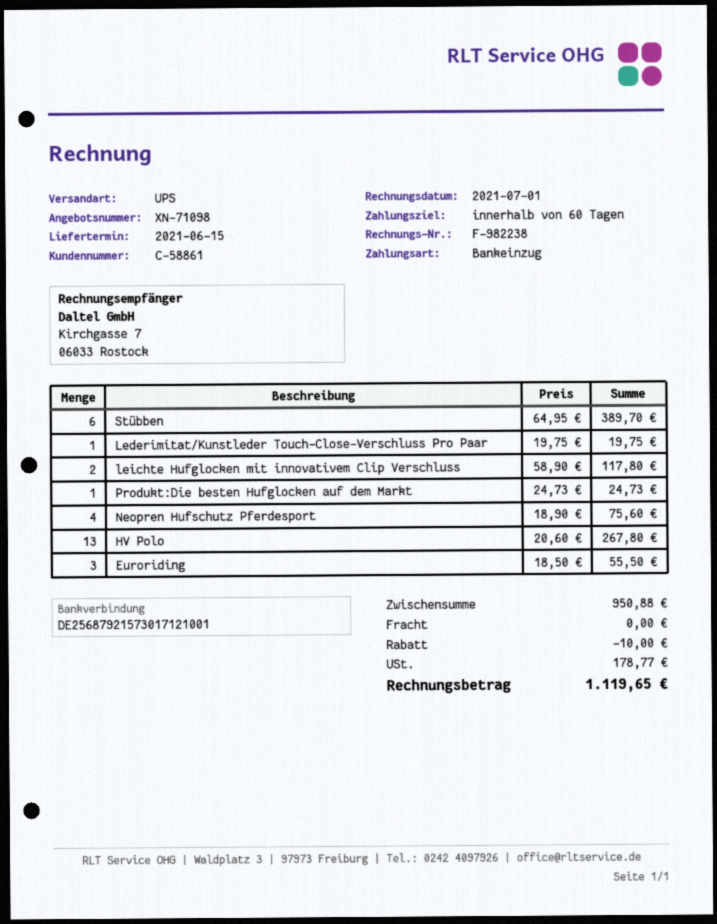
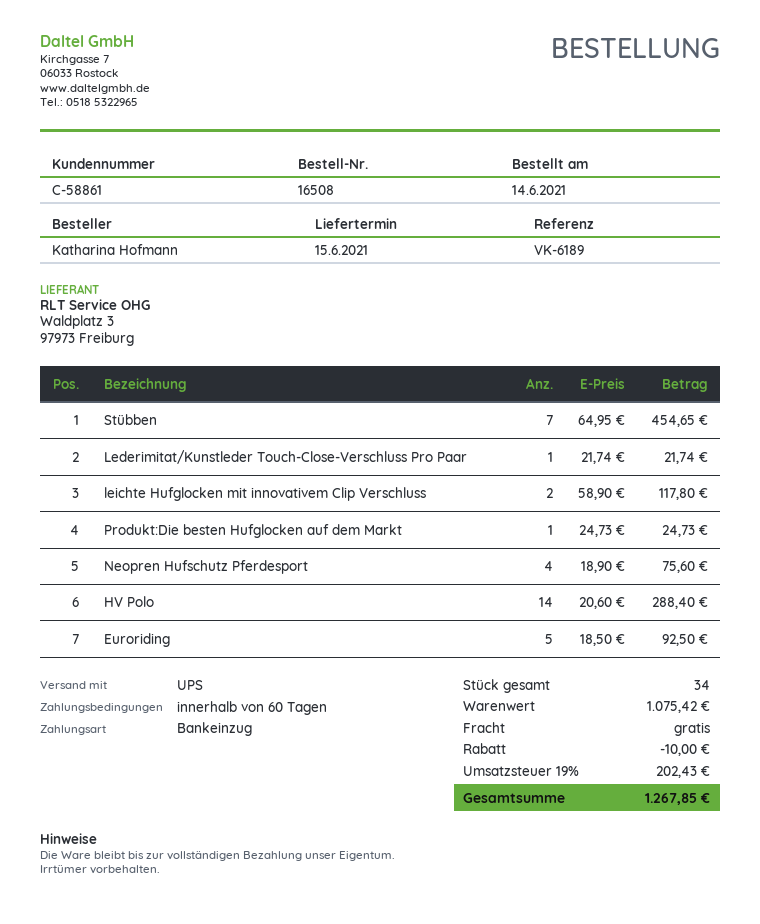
Stübben: 6 x 64.95 = 389.70 -> 7 x 64.95 = 454.65
Lederimitat/Kunstleder Touch-Close-Verschluss Pro Paar: 1 x 19.75 = 19.75 -> 1 x 21.74 = 21.74
HV Polo: 13 x 20.60 = 267.80 -> 14 x 20.60 = 288.40
Euroriding: 3 x 18.50 = 55.50 -> 5 x 18.50 = 92.50
subtotal: 950.88 -> 1075.42
tax: 178.77 -> 202.43
total: 1119.65 -> 1267.85

